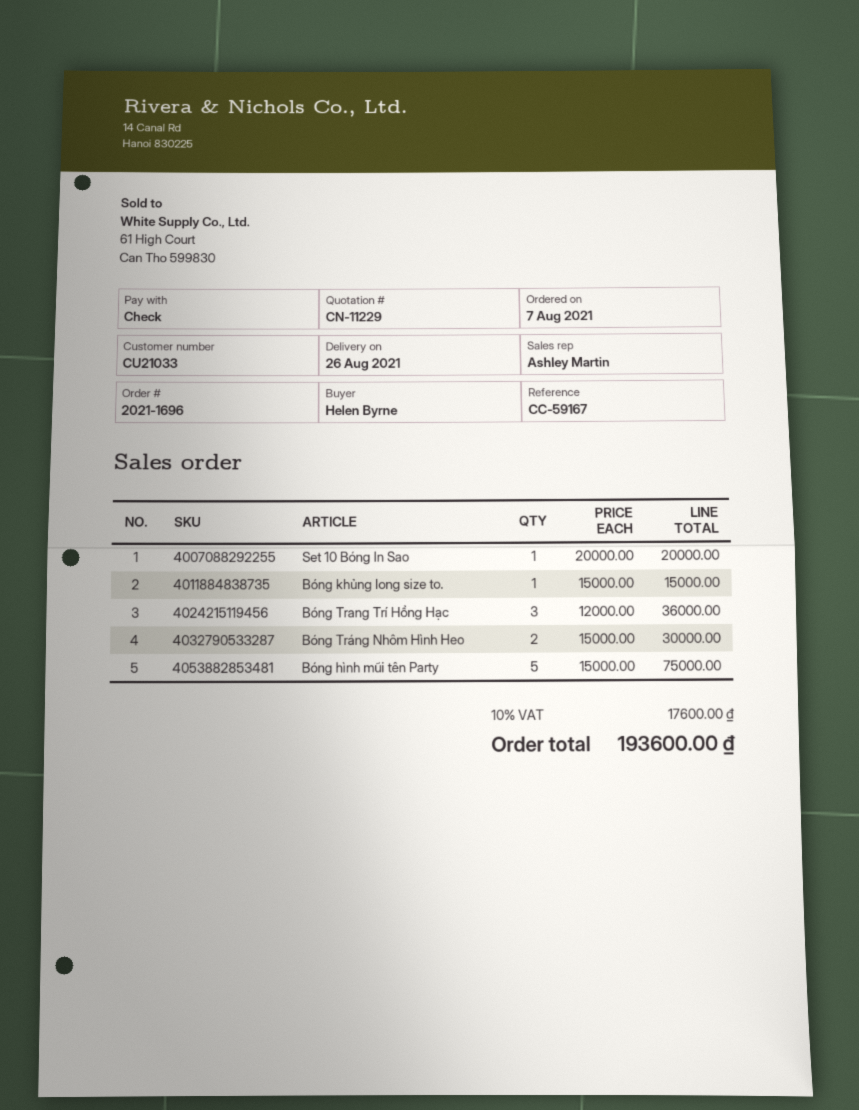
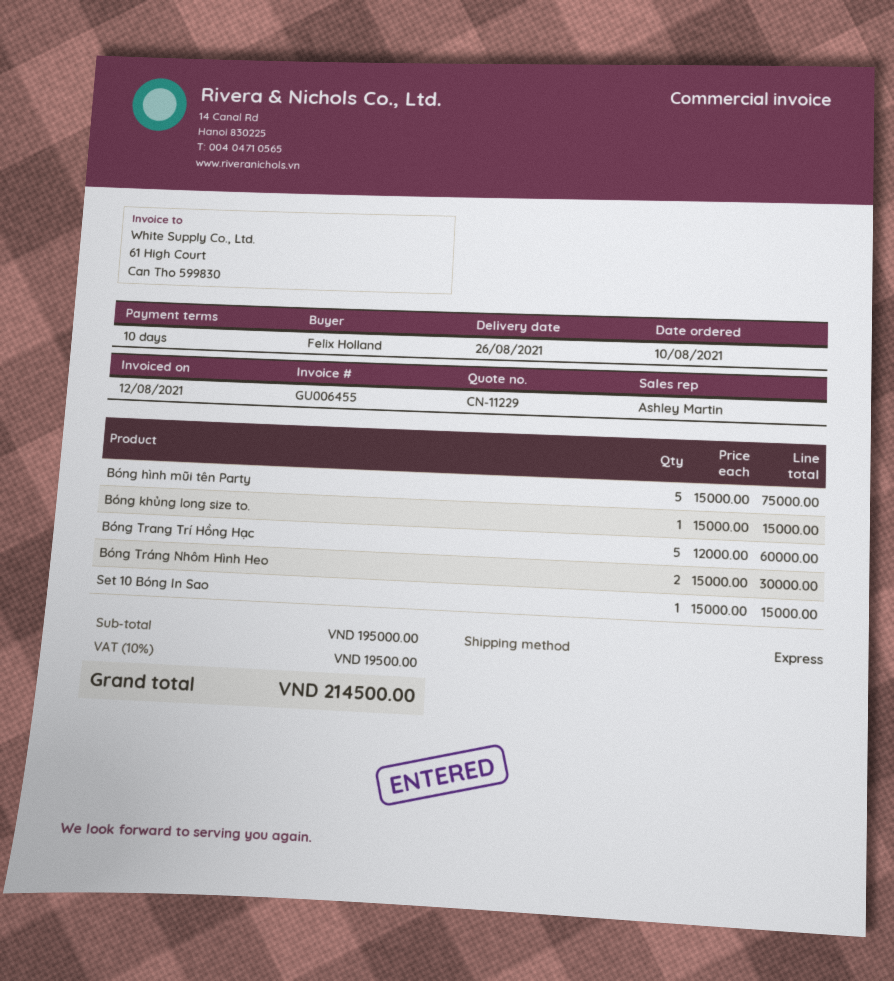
order date: 2021-08-07 -> 2021-08-10
ordered by: Helen Byrne -> Felix Holland
Set 10 Bóng In Sao: 1 x 20000.00 = 20000.00 -> 1 x 15000.00 = 15000.00
Bóng Trang Trí Hồng Hạc: 3 x 12000.00 = 36000.00 -> 5 x 12000.00 = 60000.00
tax: 10% = 17600.00 -> 10% = 19500.00
total: 193600.00 -> 214500.00

